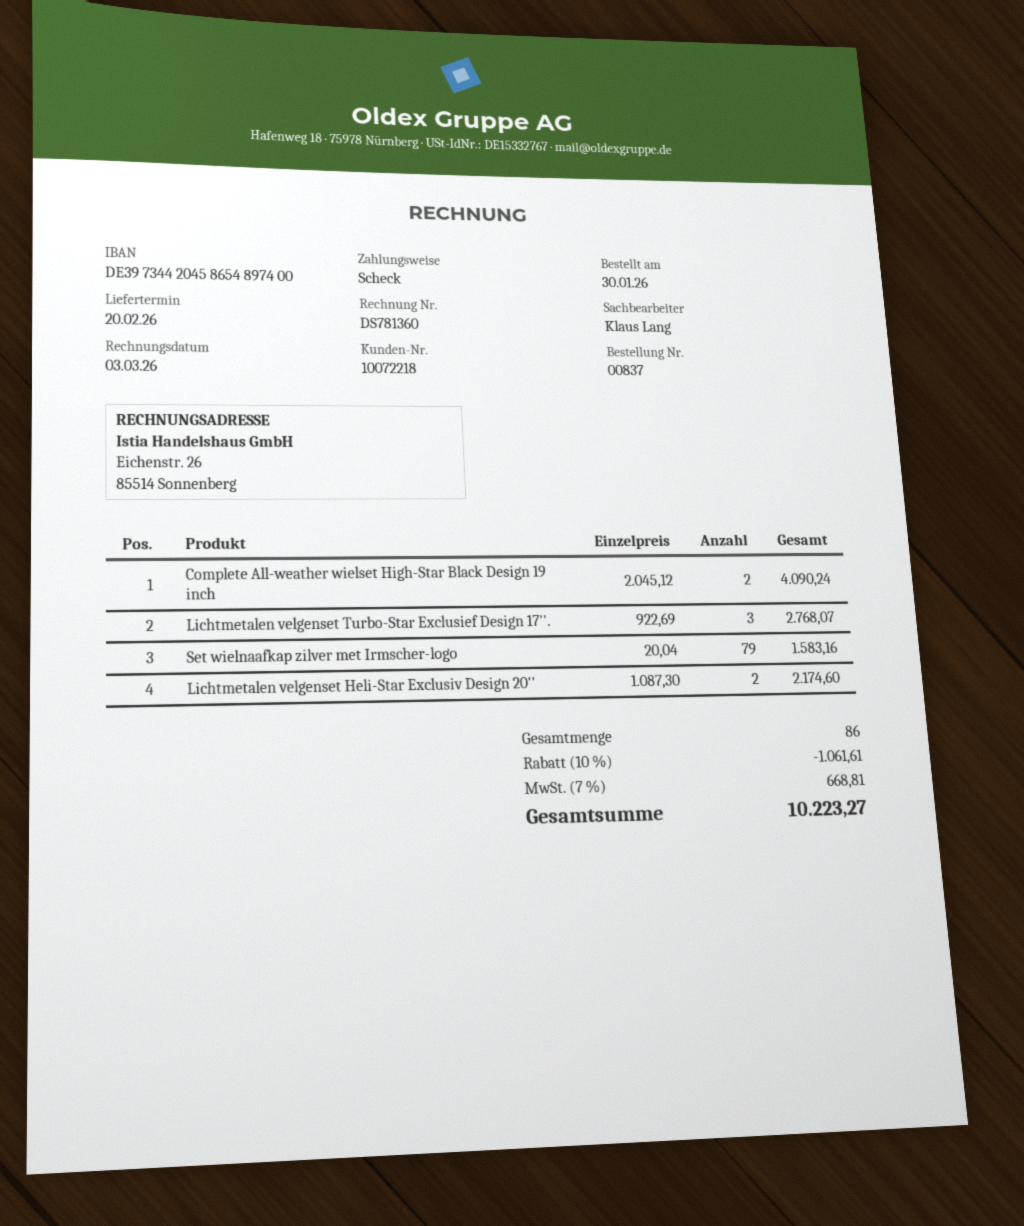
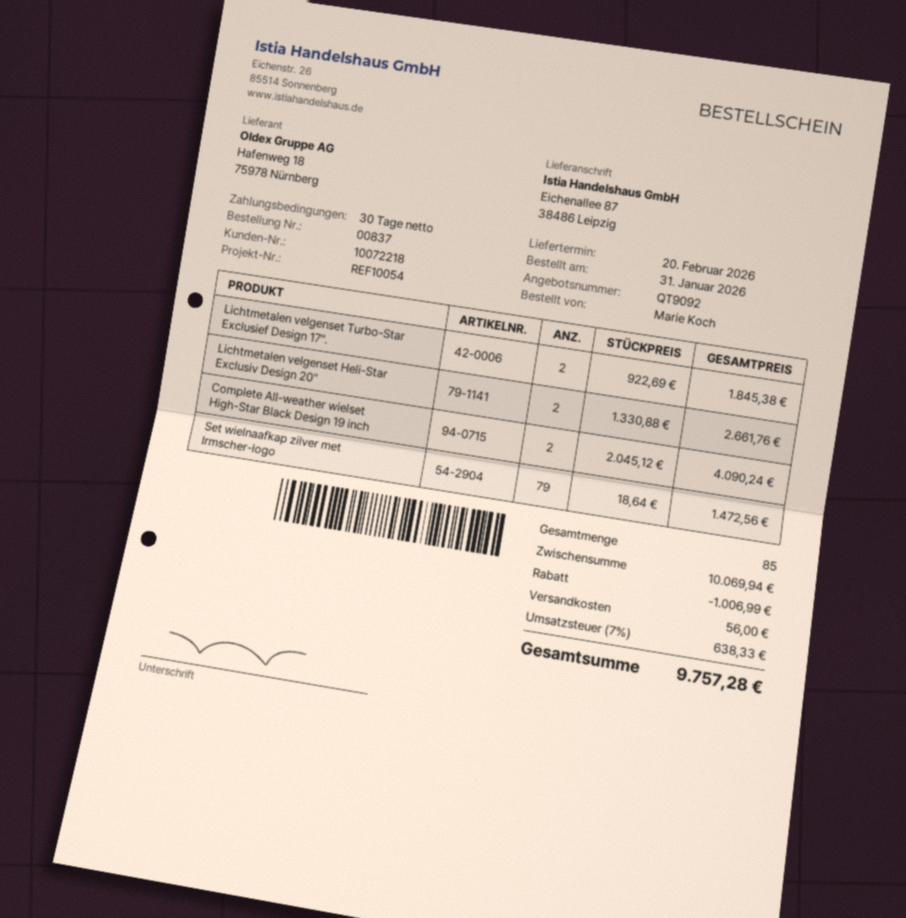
order date: 2026-01-30 -> 2026-01-31
Lichtmetalen velgenset Turbo-Star Exclusief Design 17''.: 3 x 922.69 = 2768.07 -> 2 x 922.69 = 1845.38
Set wielnaafkap zilver met Irmscher-logo: 79 x 20.04 = 1583.16 -> 79 x 18.64 = 1472.56
Lichtmetalen velgenset Heli-Star Exclusiv Design 20'': 2 x 1087.30 = 2174.60 -> 2 x 1330.88 = 2661.76
total quantity: 86 -> 85
discount: 1061.61 -> 1006.99
shipping: none -> 56.00
tax: 7% = 668.81 -> 7% = 638.33
total: 10223.27 -> 9757.28

